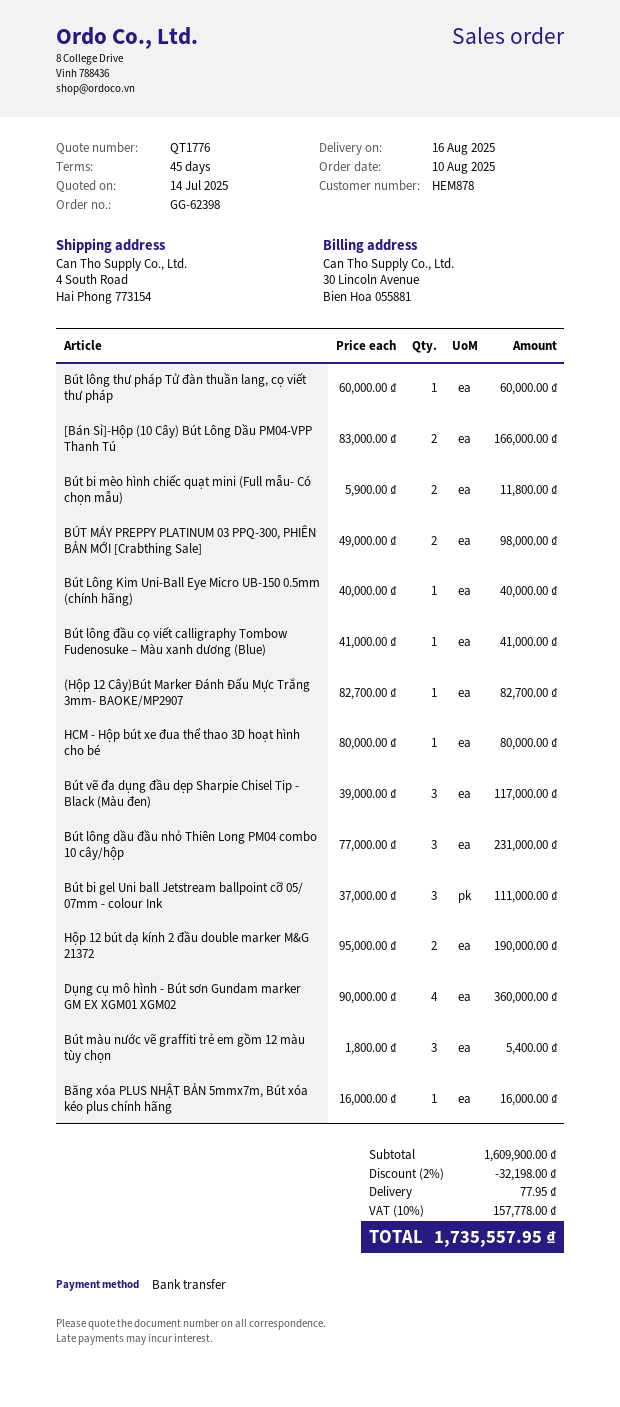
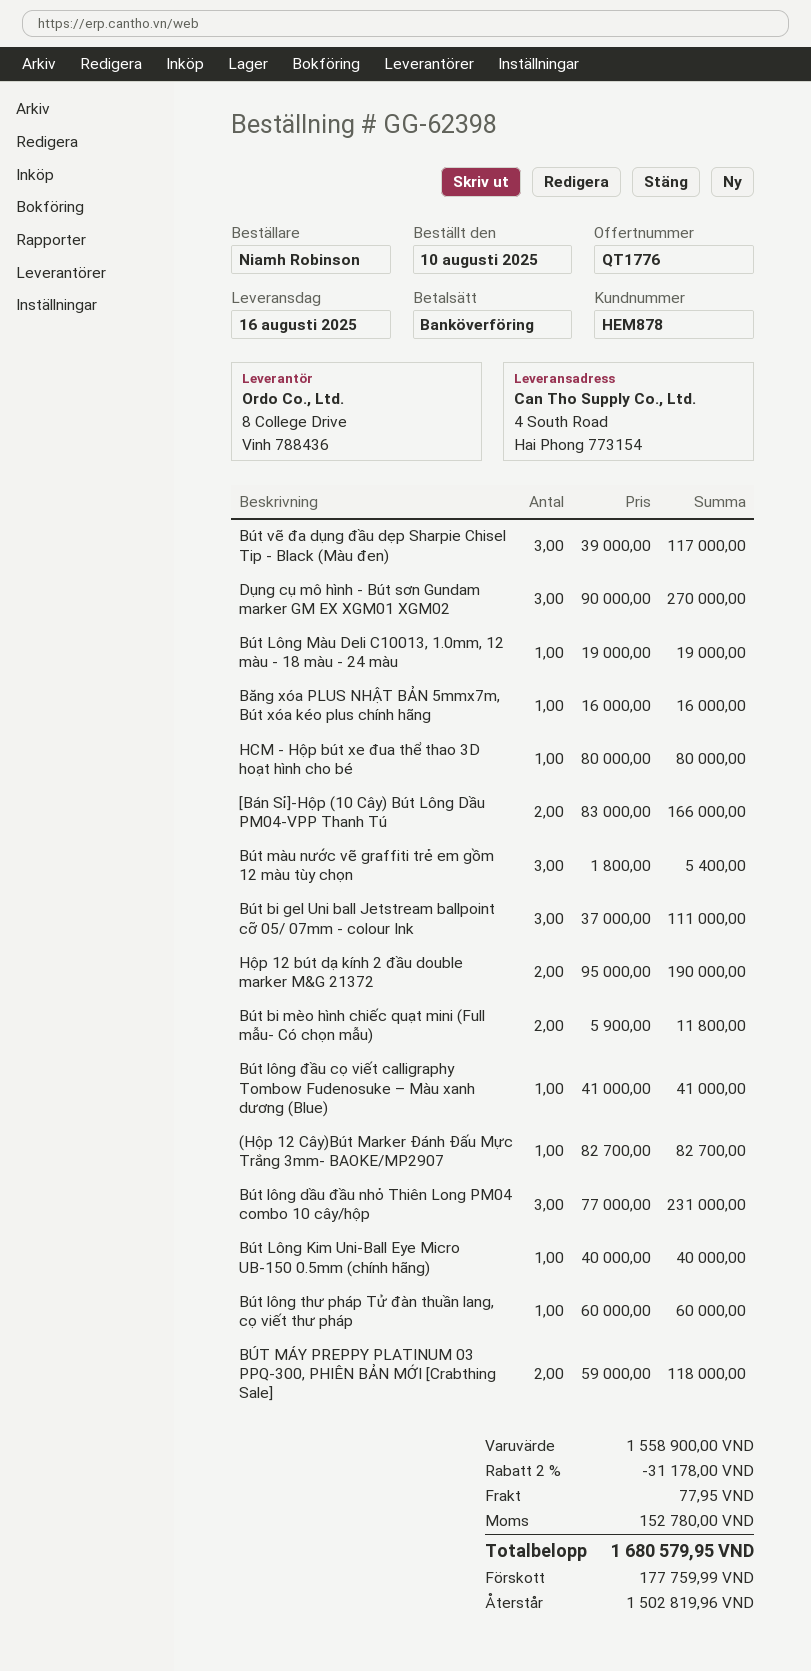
BÚT MÁY PREPPY PLATINUM 03 PPQ-300, PHIÊN BẢN MỚI [Crabthing Sale]: 2 x 49000.00 = 98000.00 -> 2 x 59000.00 = 118000.00
Dụng cụ mô hình - Bút sơn Gundam marker GM EX XGM01 XGM02: 4 x 90000.00 = 360000.00 -> 3 x 90000.00 = 270000.00
Bút Lông Màu Deli C10013, 1.0mm, 12 màu - 18 màu - 24 màu: none -> 1 x 19000.00 = 19000.00
subtotal: 1609900.00 -> 1558900.00
discount: 2% = 32198.00 -> 2% = 31178.00
tax: 157778.00 -> 152780.00
total: 1735557.95 -> 1680579.95

